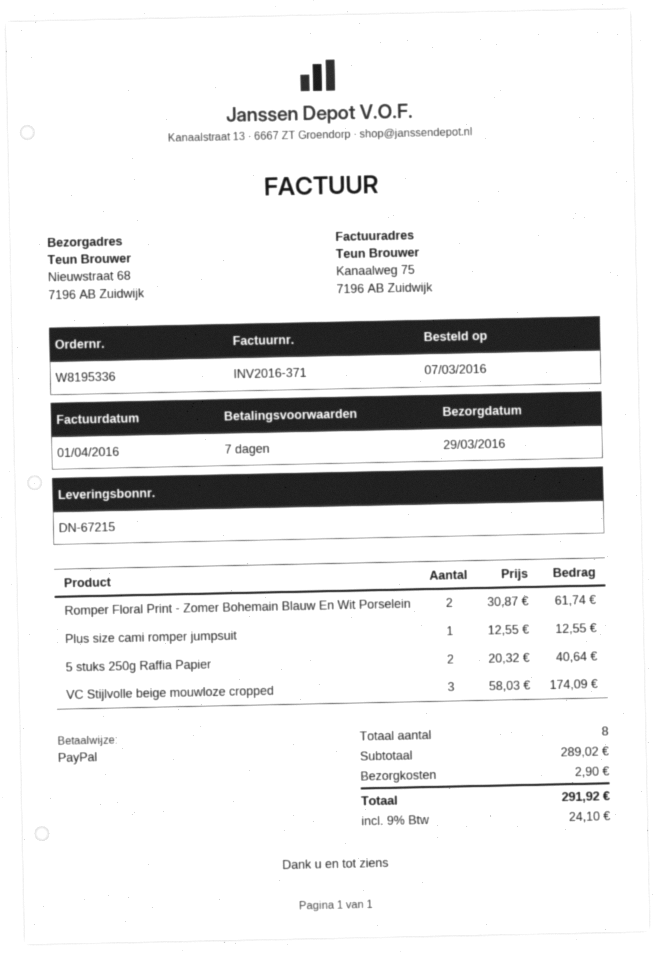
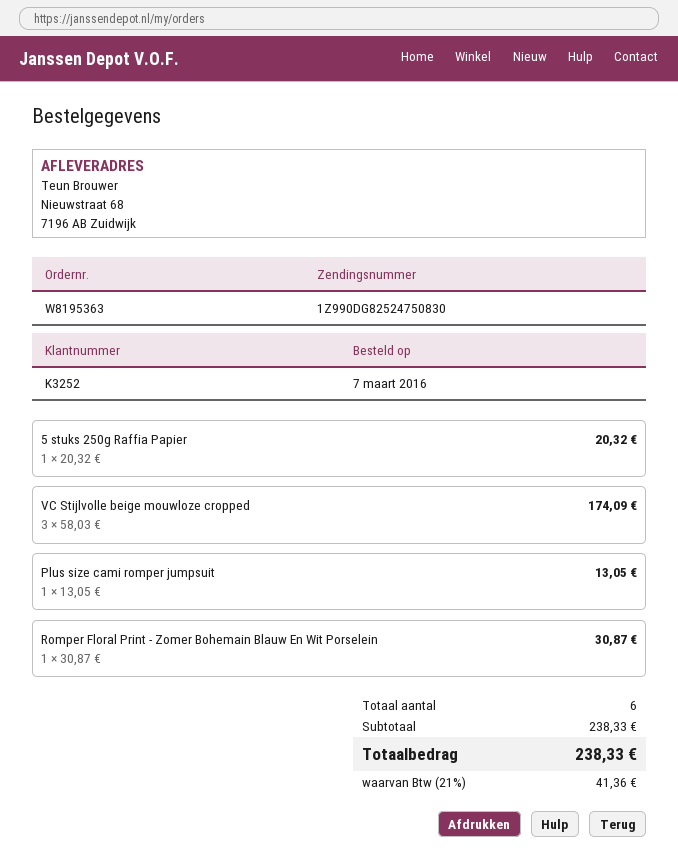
order number: W8195336 -> W8195363
Romper Floral Print - Zomer Bohemain Blauw En Wit Porselein: 2 x 30.87 = 61.74 -> 1 x 30.87 = 30.87
Plus size cami romper jumpsuit: 1 x 12.55 = 12.55 -> 1 x 13.05 = 13.05
5 stuks 250g Raffia Papier: 2 x 20.32 = 40.64 -> 1 x 20.32 = 20.32
total quantity: 8 -> 6
subtotal: 289.02 -> 238.33
shipping: 2.90 -> none
tax: 9% = 24.10 -> 21% = 41.36
total: 291.92 -> 238.33

